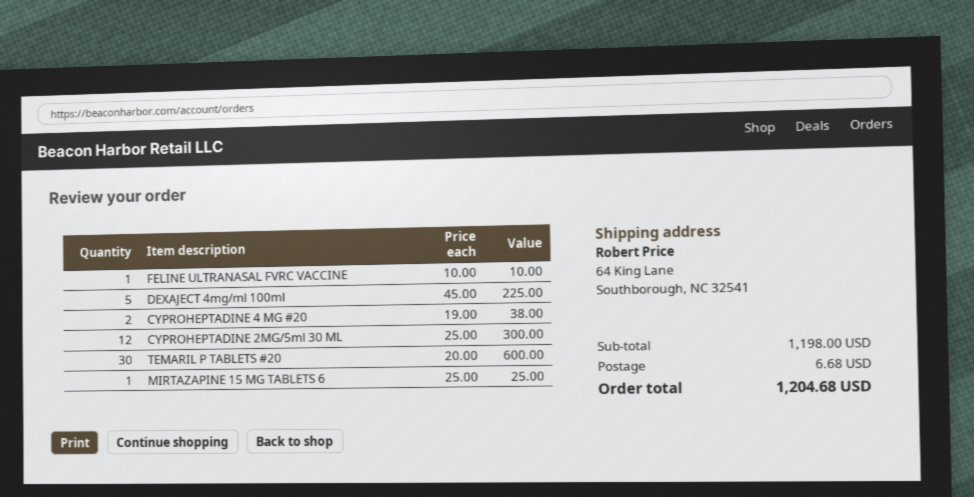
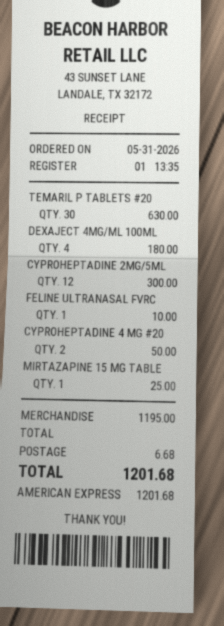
DEXAJECT 4mg/ml 100ml: 5 for 225.00 -> 4 for 180.00
CYPROHEPTADINE 4 MG #20: 2 for 38.00 -> 2 for 50.00
TEMARIL P TABLETS #20: 30 for 600.00 -> 30 for 630.00
subtotal: 1198.00 -> 1195.00
total: 1204.68 -> 1201.68

